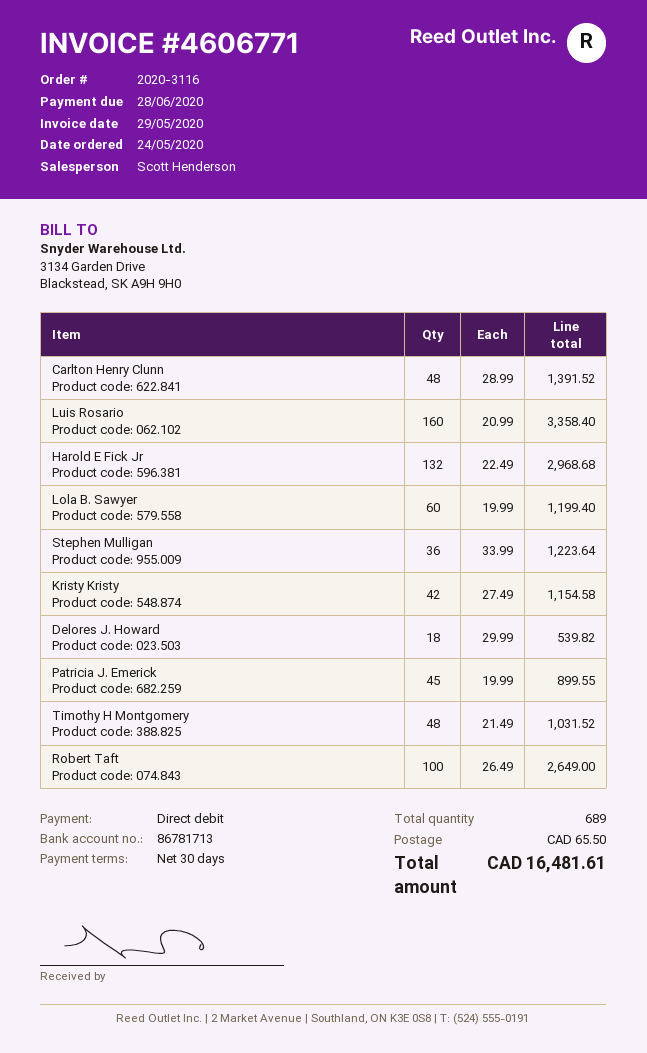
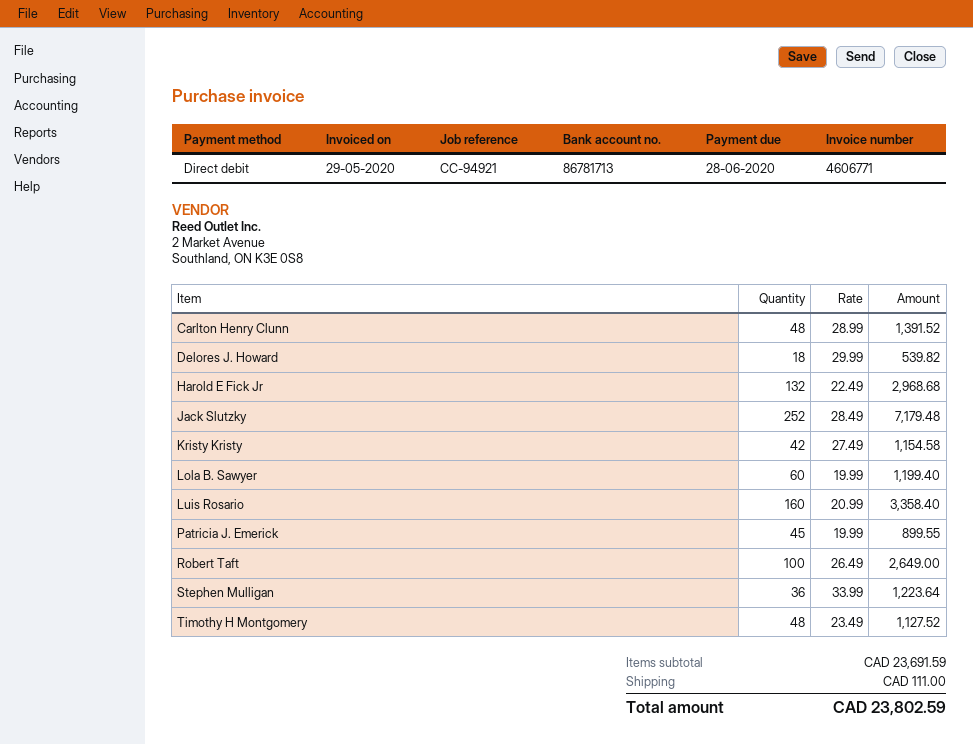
Timothy H Montgomery: 48 x 21.49 = 1031.52 -> 48 x 23.49 = 1127.52
Jack Slutzky: none -> 252 x 28.49 = 7179.48
shipping: 65.50 -> 111.00
total: 16481.61 -> 23802.59

